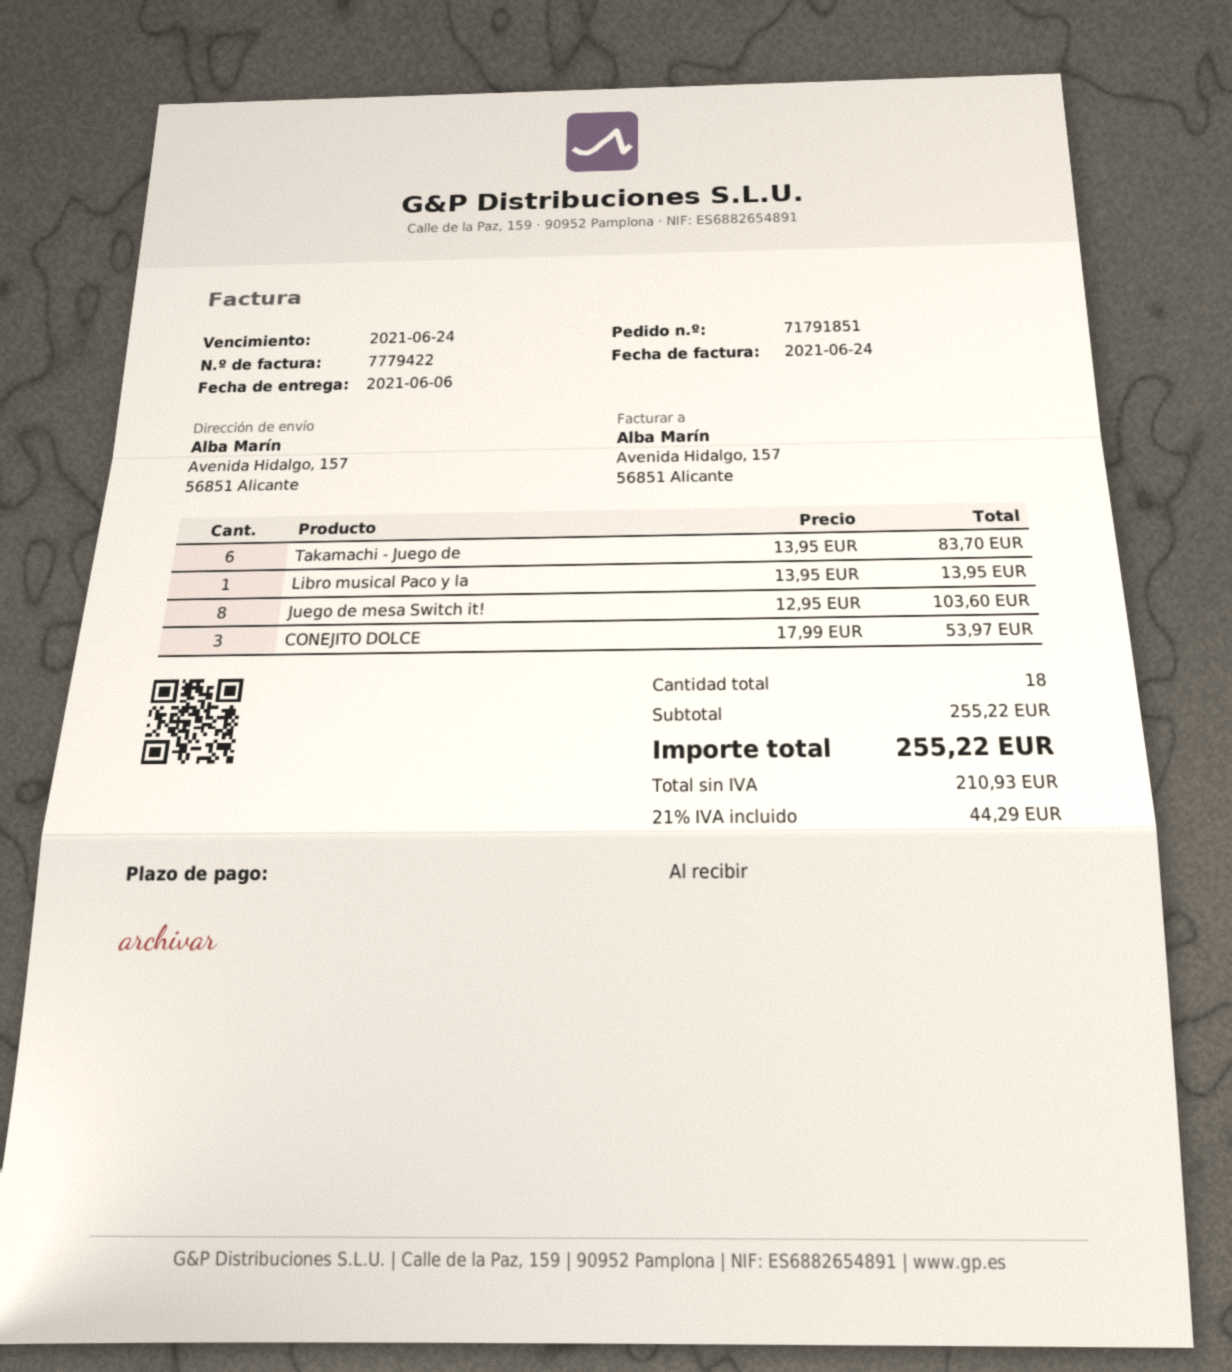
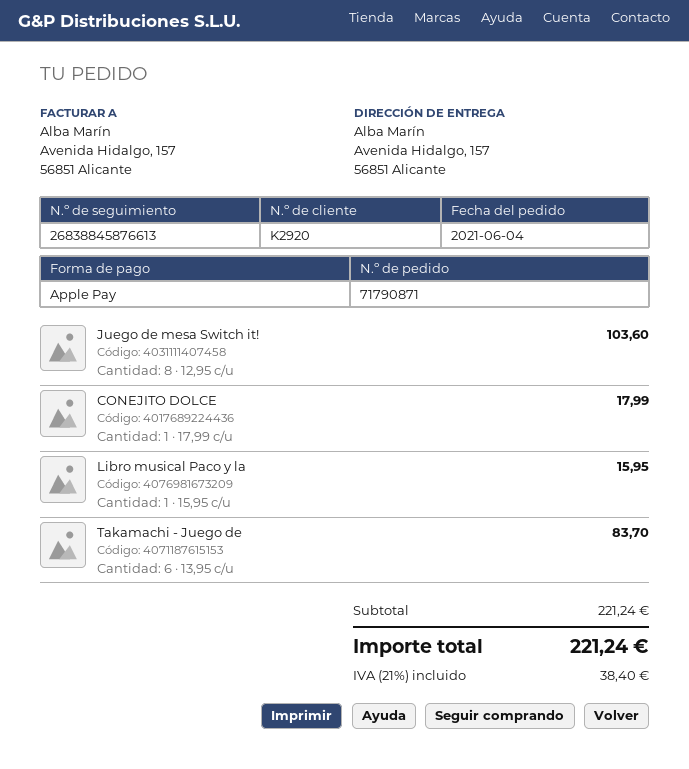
order number: 71791851 -> 71790871
Libro musical Paco y la: 1 x 13.95 = 13.95 -> 1 x 15.95 = 15.95
CONEJITO DOLCE: 3 x 17.99 = 53.97 -> 1 x 17.99 = 17.99
subtotal: 255.22 -> 221.24
tax: 21% = 44.29 -> 21% = 38.40
total: 255.22 -> 221.24

